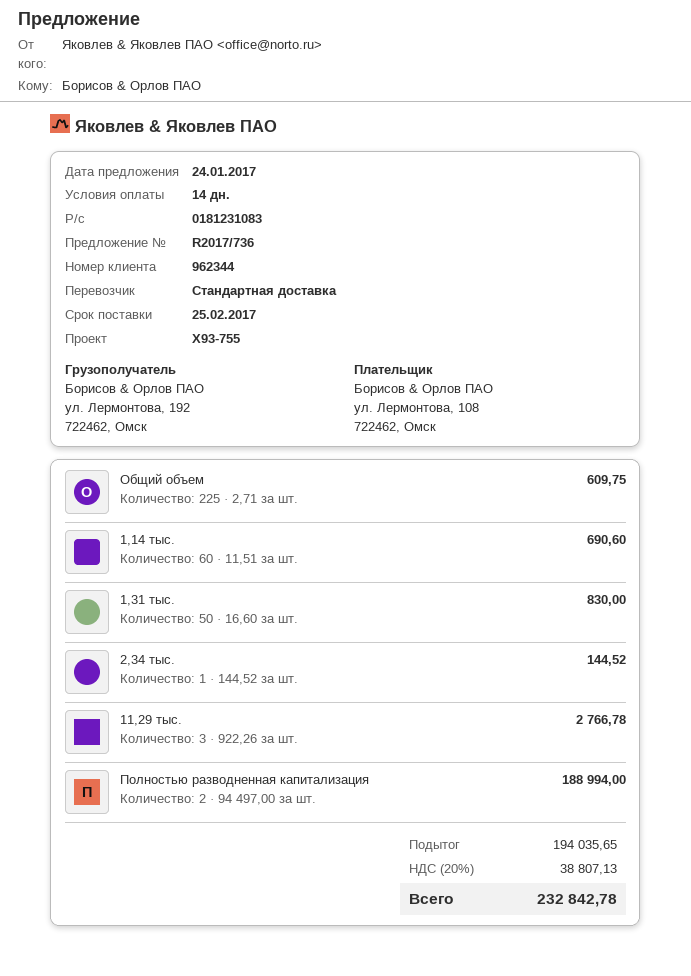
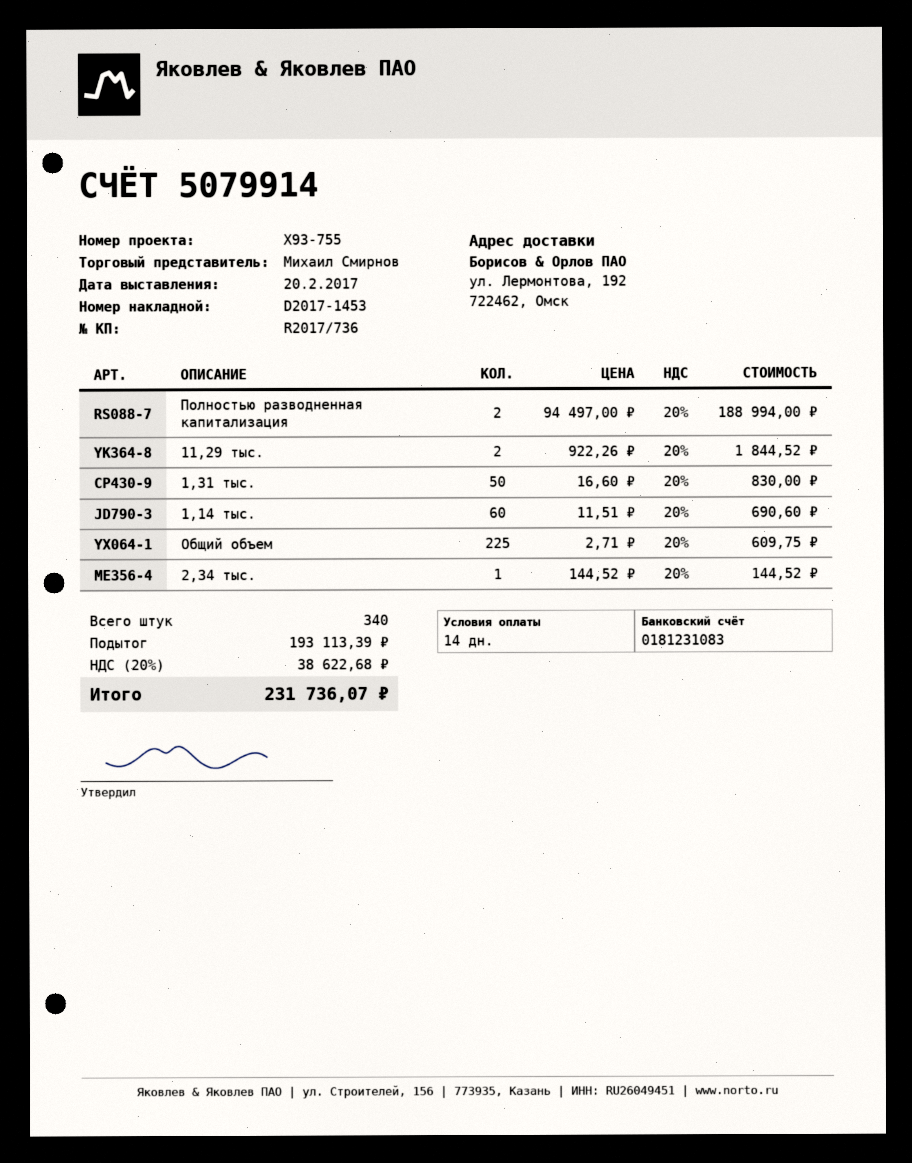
11,29 тыс.: 3 x 922.26 = 2766.78 -> 2 x 922.26 = 1844.52
subtotal: 194035.65 -> 193113.39
tax: 20% = 38807.13 -> 20% = 38622.68
total: 232842.78 -> 231736.07

